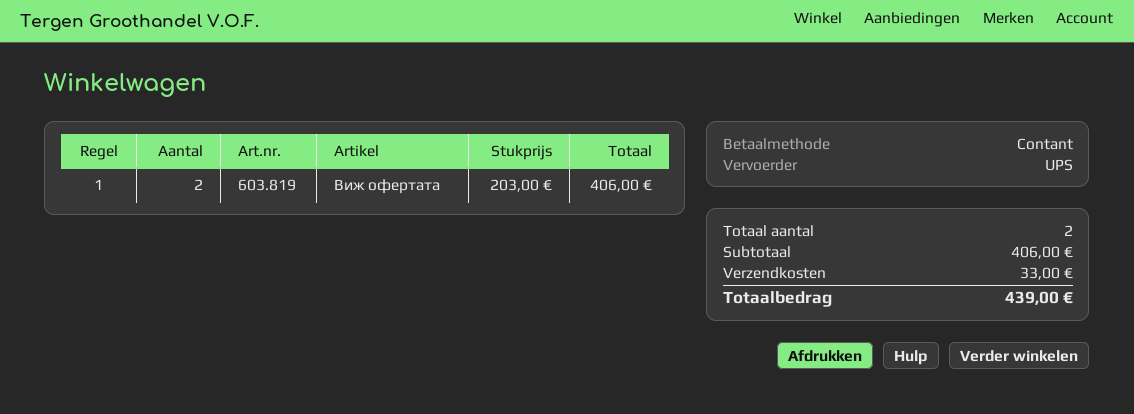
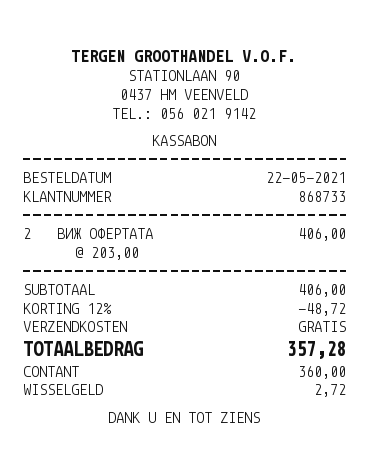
discount: none -> 12% = 48.72
shipping: 33.00 -> 0.00
total: 439.00 -> 357.28

